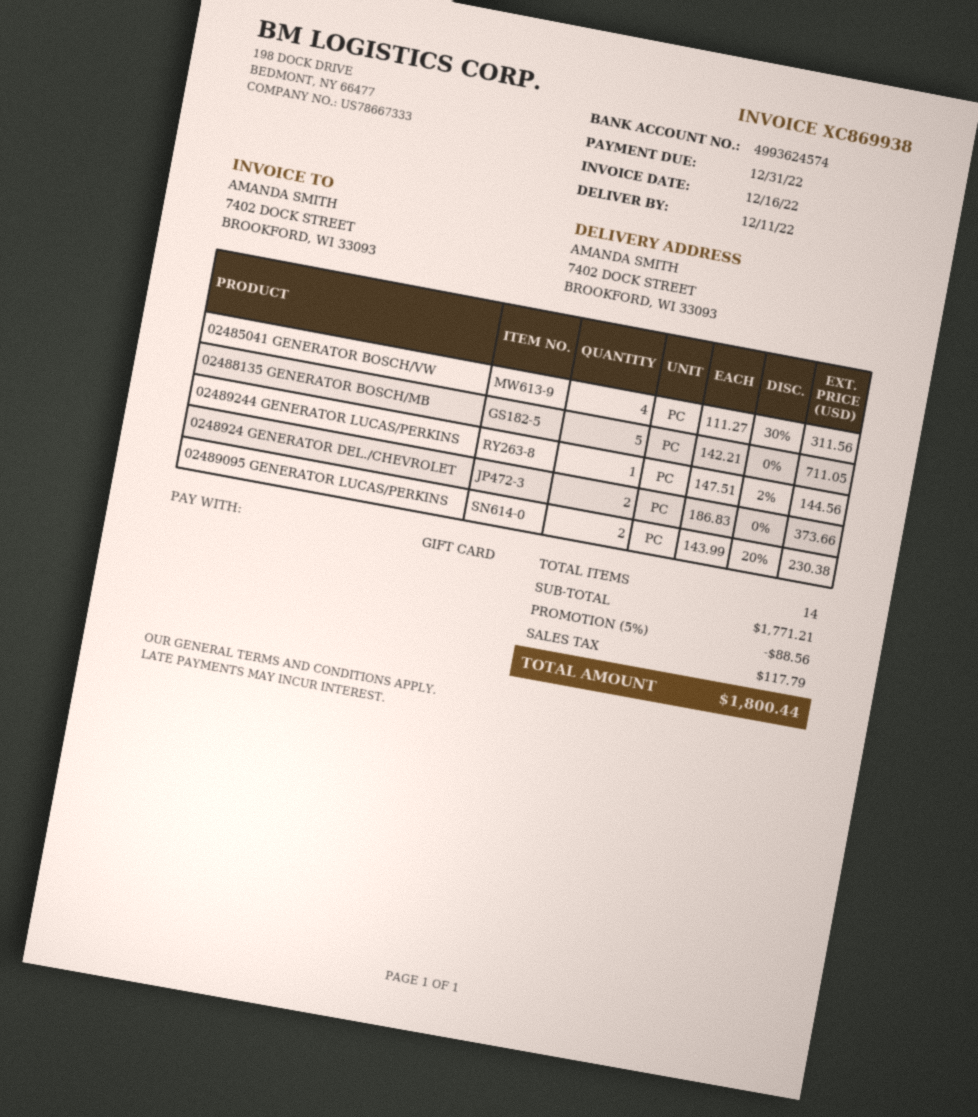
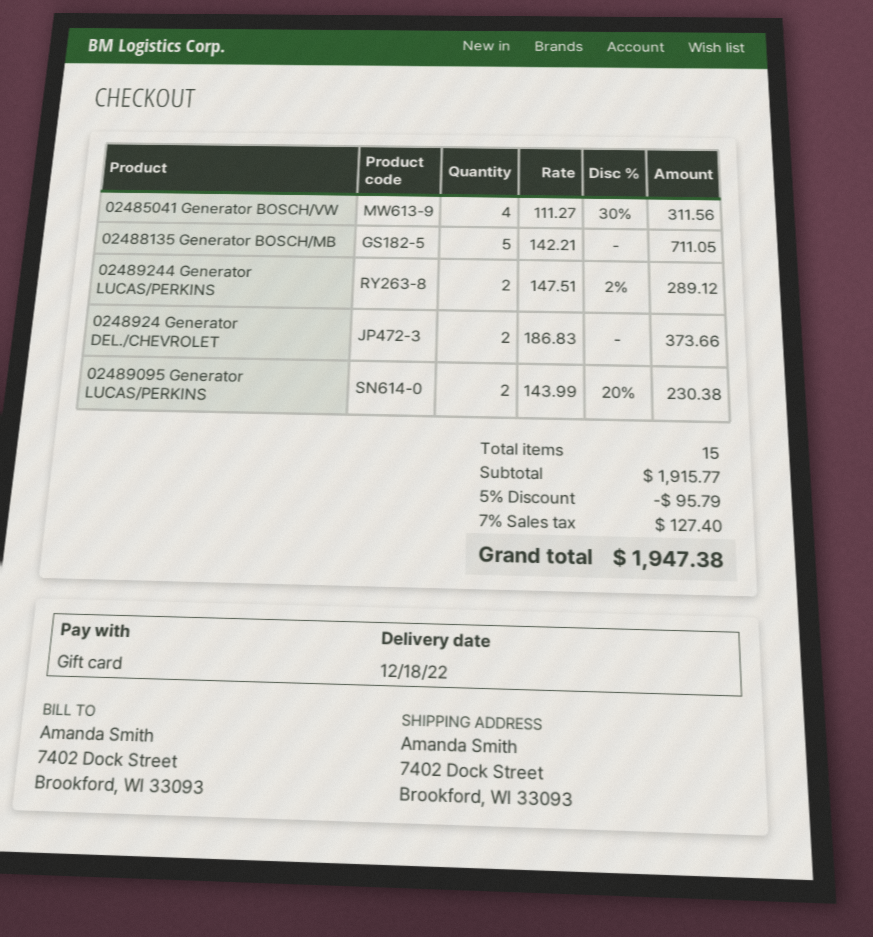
delivery date: 2022-12-11 -> 2022-12-18
02489244 GENERATOR LUCAS/PERKINS: 1 x 147.51 - 2% = 144.56 -> 2 x 147.51 - 2% = 289.12
total quantity: 14 -> 15
subtotal: 1771.21 -> 1915.77
discount: 5% = 88.56 -> 5% = 95.79
tax: 117.79 -> 127.40
total: 1800.44 -> 1947.38

